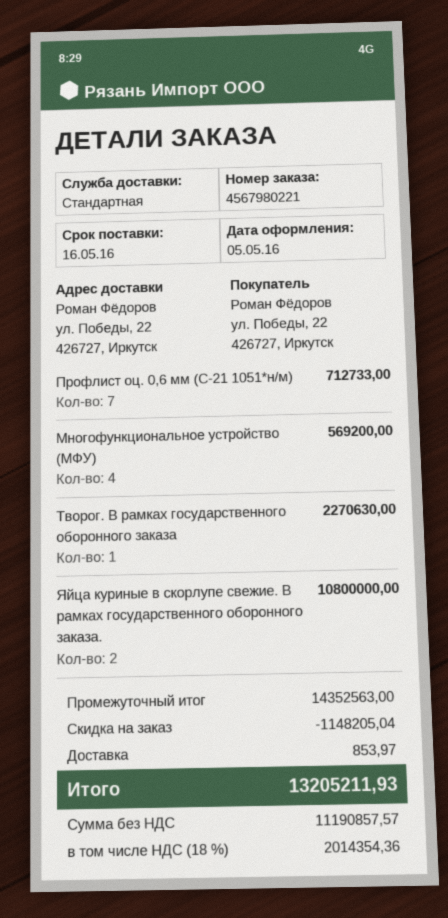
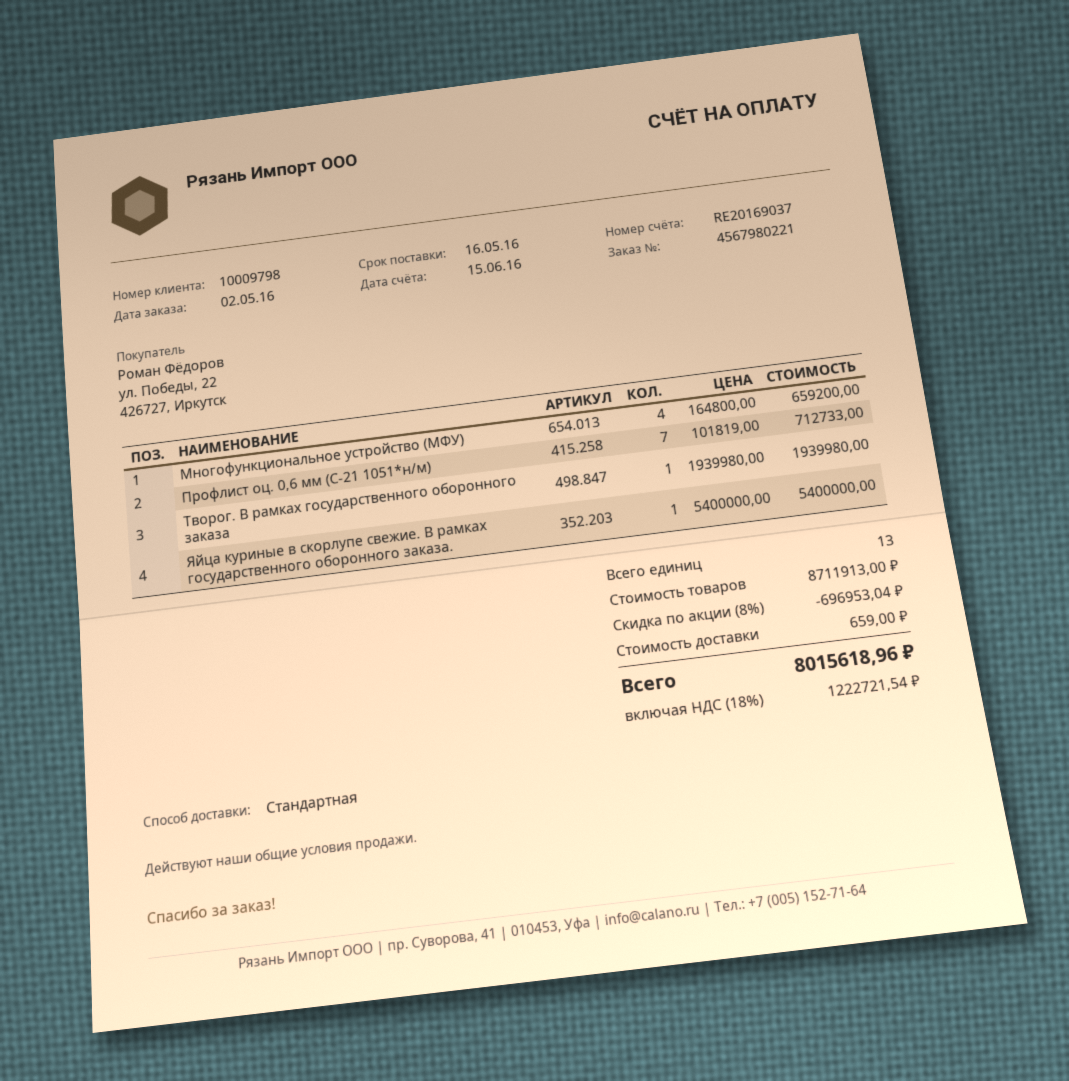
order date: 2016-05-05 -> 2016-05-02
Многофункциональное устройство (МФУ): 4 for 569200.00 -> 4 for 659200.00
Творог. В рамках государственного оборонного заказа: 1 for 2270630.00 -> 1 for 1939980.00
Яйца куриные в скорлупе свежие. В рамках государственного оборонного заказа.: 2 for 10800000.00 -> 1 for 5400000.00
subtotal: 14352563.00 -> 8711913.00
discount: 1148205.04 -> 696953.04
shipping: 853.97 -> 659.00
tax: 18% = 2014354.36 -> 18% = 1222721.54
total: 13205211.93 -> 8015618.96

